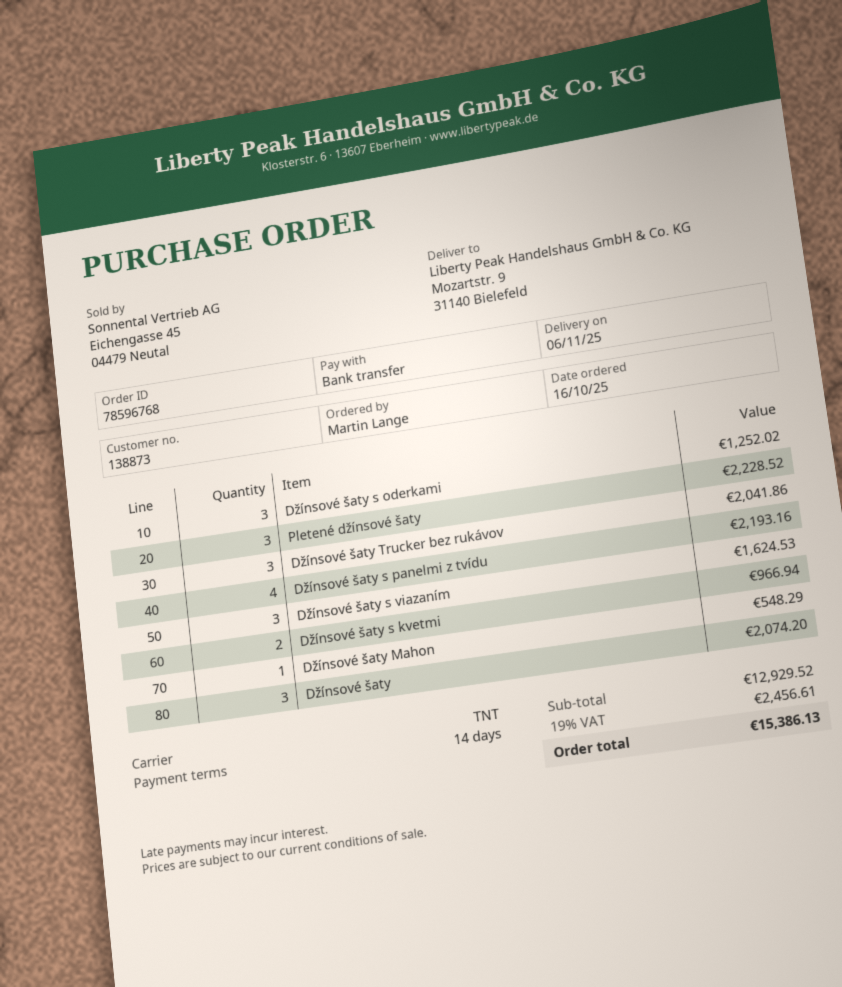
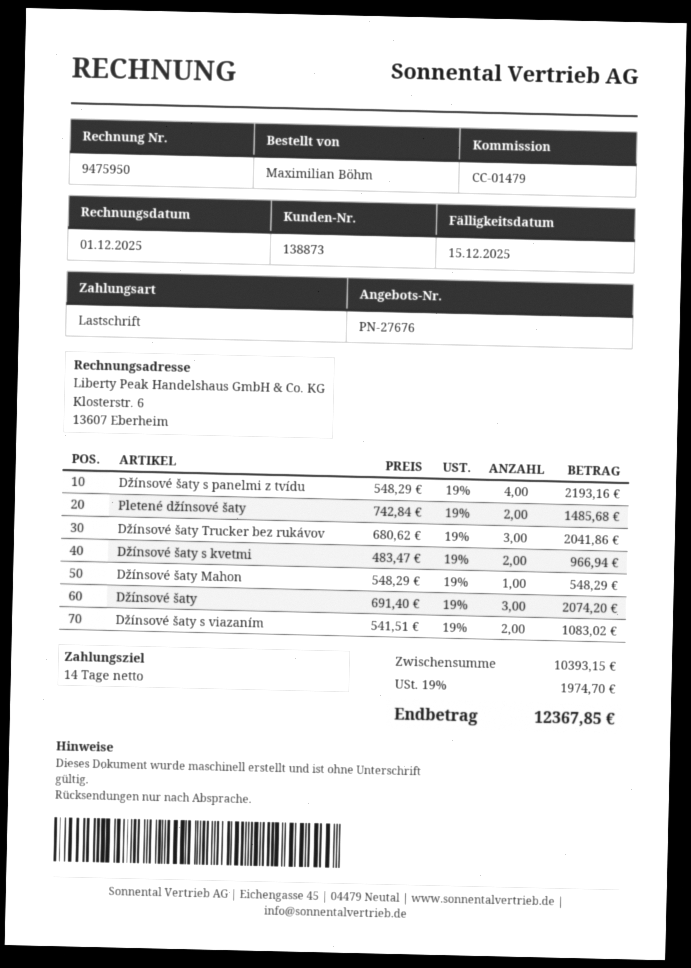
ordered by: Martin Lange -> Maximilian Böhm
payment method: bank transfer -> direct debit
Džínsové šaty s oderkami: 3 for 1252.02 -> none
Pletené džínsové šaty: 3 for 2228.52 -> 2 for 1485.68
Džínsové šaty s viazaním: 3 for 1624.53 -> 2 for 1083.02
subtotal: 12929.52 -> 10393.15
tax: 19% = 2456.61 -> 19% = 1974.70
total: 15386.13 -> 12367.85

